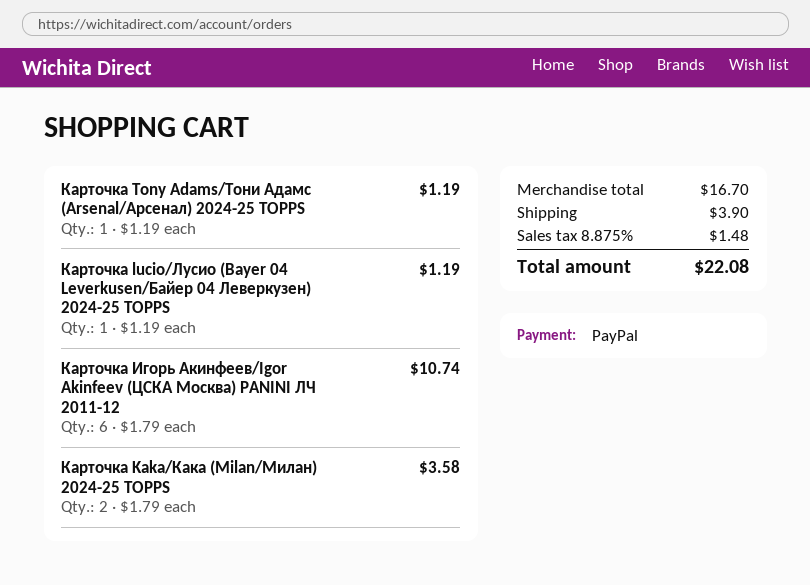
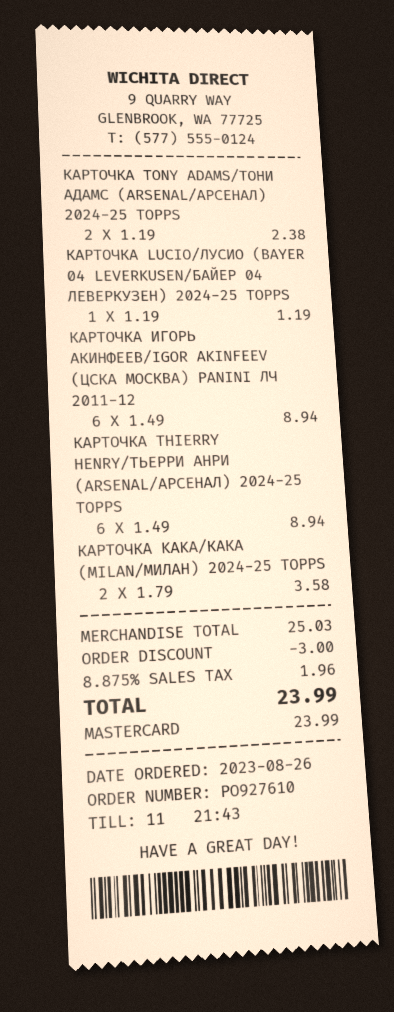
payment method: PayPal -> Mastercard
Карточка Tony Adams/Тони Адамс (Arsenal/Арсенал) 2024-25 TOPPS: 1 x 1.19 = 1.19 -> 2 x 1.19 = 2.38
Карточка Игорь Акинфеев/Igor Akinfeev (ЦСКА Москва) PANINI ЛЧ 2011-12: 6 x 1.79 = 10.74 -> 6 x 1.49 = 8.94
КАРТОЧКА THIERRY HENRY/ТЬЕРРИ АНРИ (ARSENAL/АРСЕНАЛ) 2024-25 TOPPS: none -> 6 x 1.49 = 8.94
subtotal: 16.70 -> 25.03
discount: none -> 3.00
shipping: 3.90 -> none
tax: 8.875% = 1.48 -> 8.875% = 1.96
total: 22.08 -> 23.99

